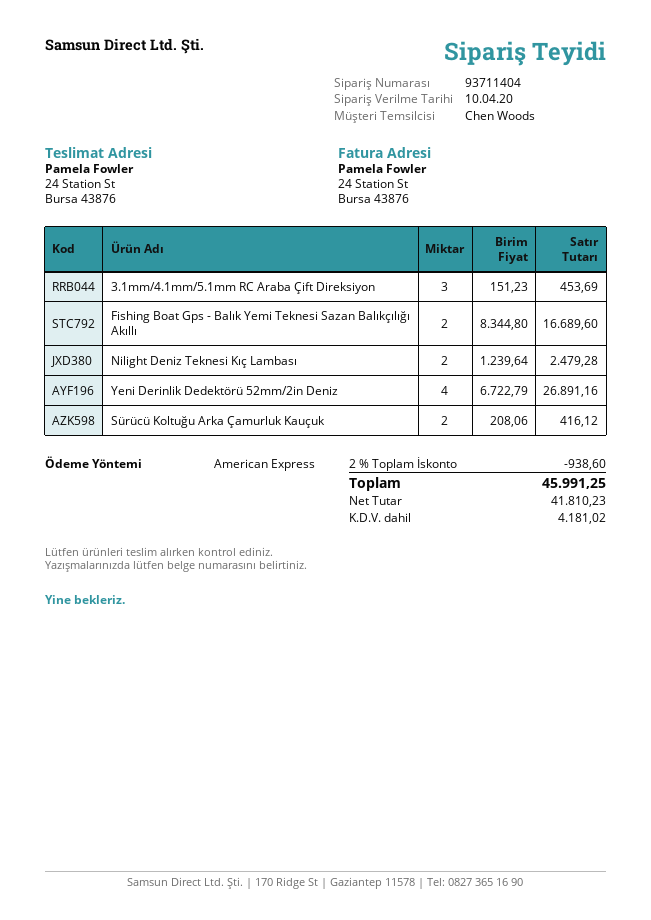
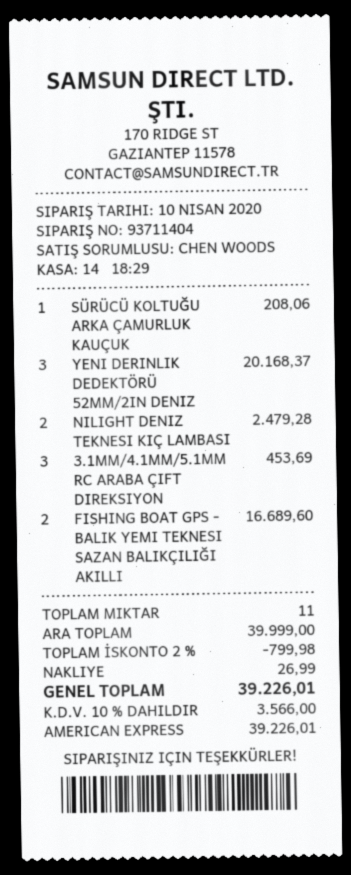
Yeni Derinlik Dedektörü 52mm/2in Deniz: 4 for 26891.16 -> 3 for 20168.37
Sürücü Koltuğu Arka Çamurluk Kauçuk: 2 for 416.12 -> 1 for 208.06
discount: 2% = 938.60 -> 2% = 799.98
shipping: none -> 26.99
tax: 4181.02 -> 3566.00
total: 45991.25 -> 39226.01

